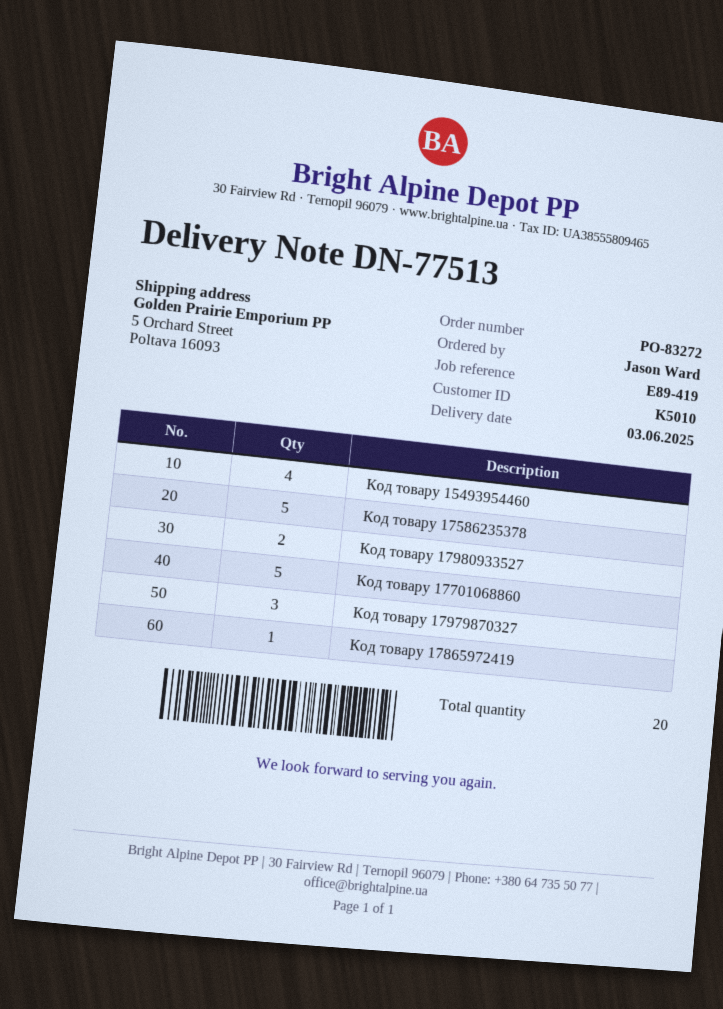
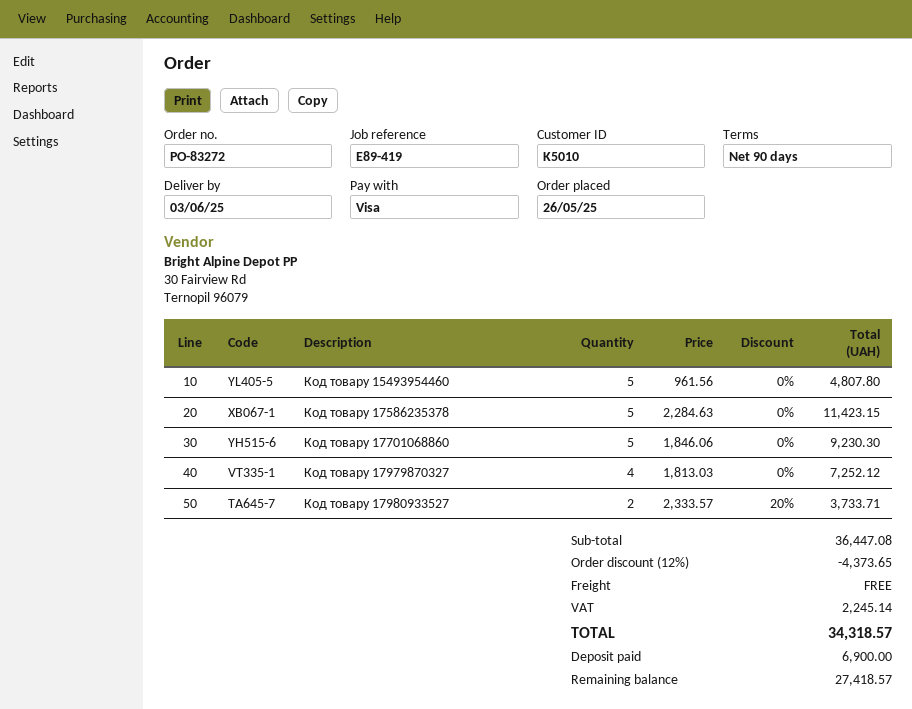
Код товару 15493954460: 4 -> 5
Код товару 17979870327: 3 -> 4
Код товару 17865972419: 1 -> none

